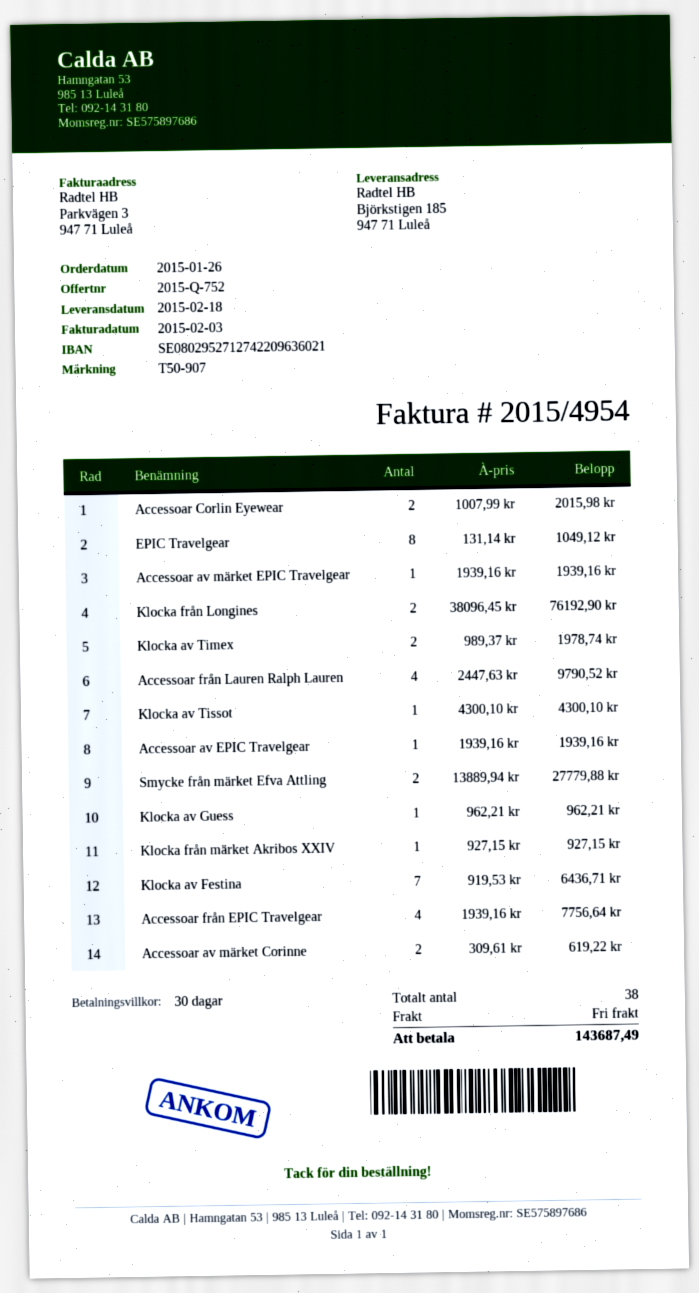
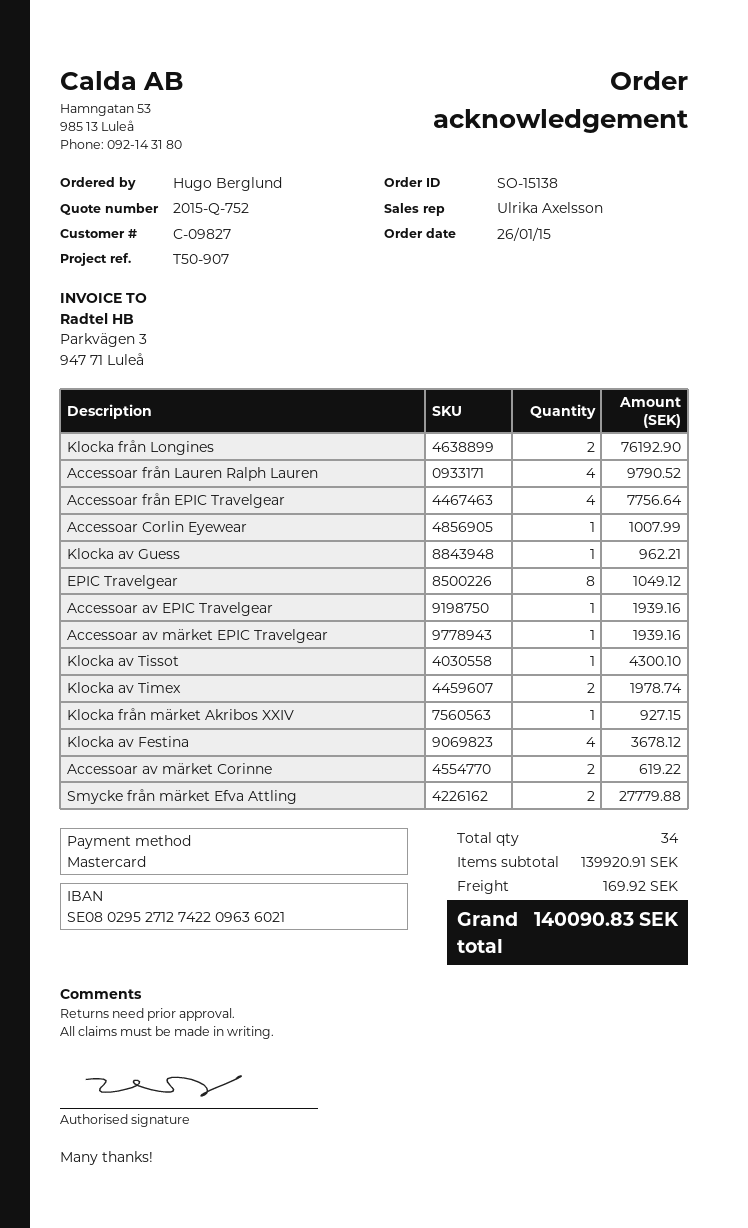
Accessoar Corlin Eyewear: 2 for 2015.98 -> 1 for 1007.99
Klocka av Festina: 7 for 6436.71 -> 4 for 3678.12
total quantity: 38 -> 34
shipping: 0.00 -> 169.92
total: 143687.49 -> 140090.83

